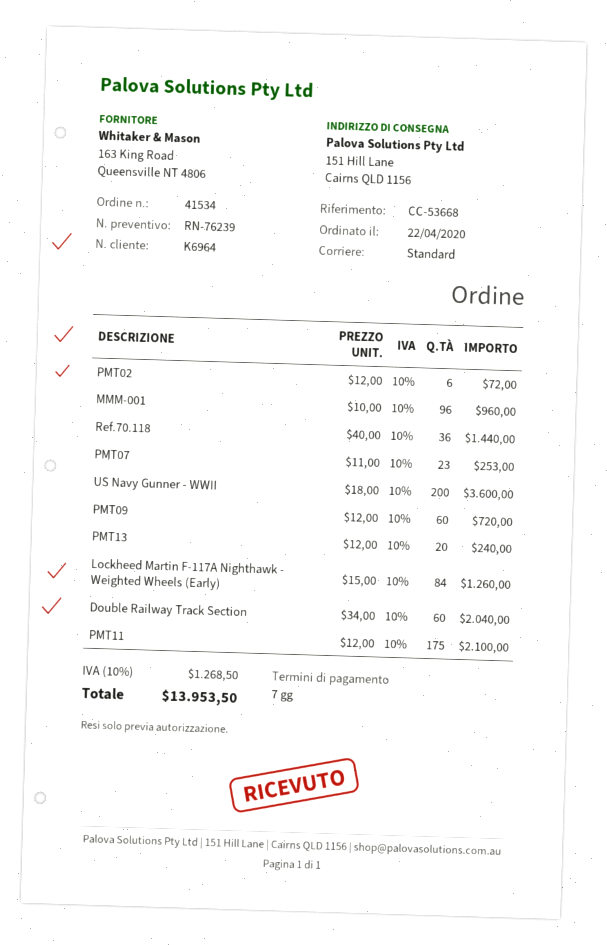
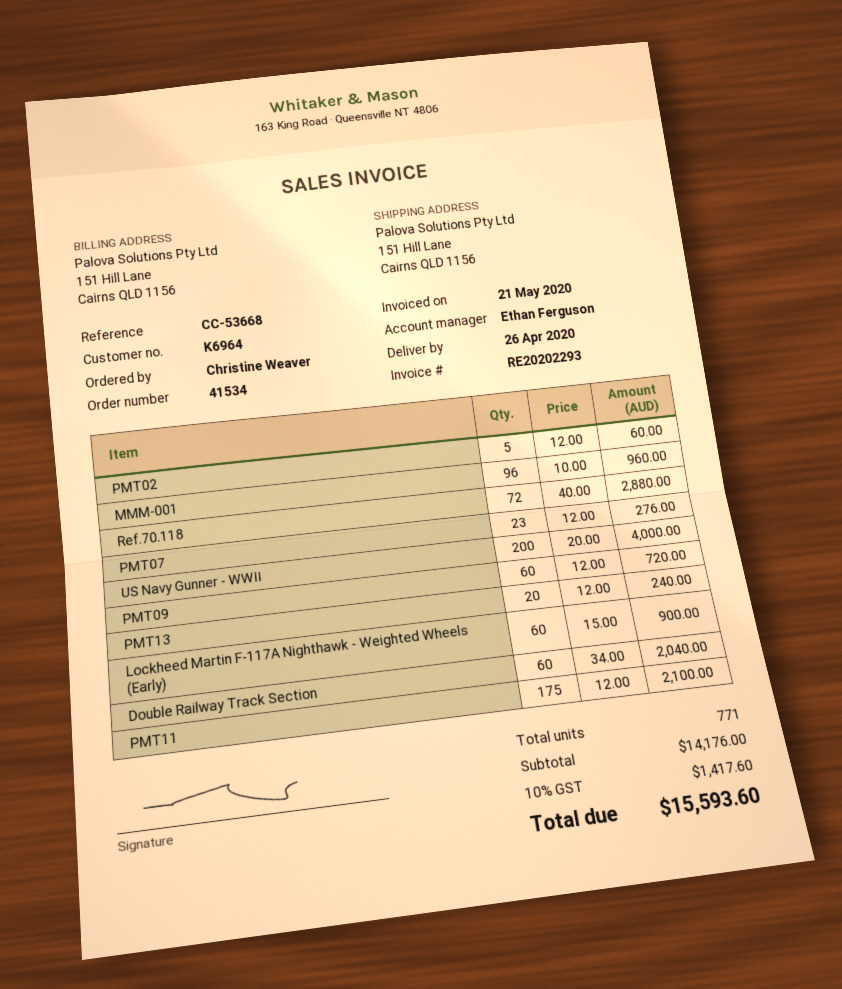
PMT02: 6 x 12.00 = 72.00 -> 5 x 12.00 = 60.00
Ref.70.118: 36 x 40.00 = 1440.00 -> 72 x 40.00 = 2880.00
PMT07: 23 x 11.00 = 253.00 -> 23 x 12.00 = 276.00
US Navy Gunner - WWII: 200 x 18.00 = 3600.00 -> 200 x 20.00 = 4000.00
Lockheed Martin F-117A Nighthawk - Weighted Wheels (Early): 84 x 15.00 = 1260.00 -> 60 x 15.00 = 900.00
tax: 10% = 1268.50 -> 10% = 1417.60
total: 13953.50 -> 15593.60

